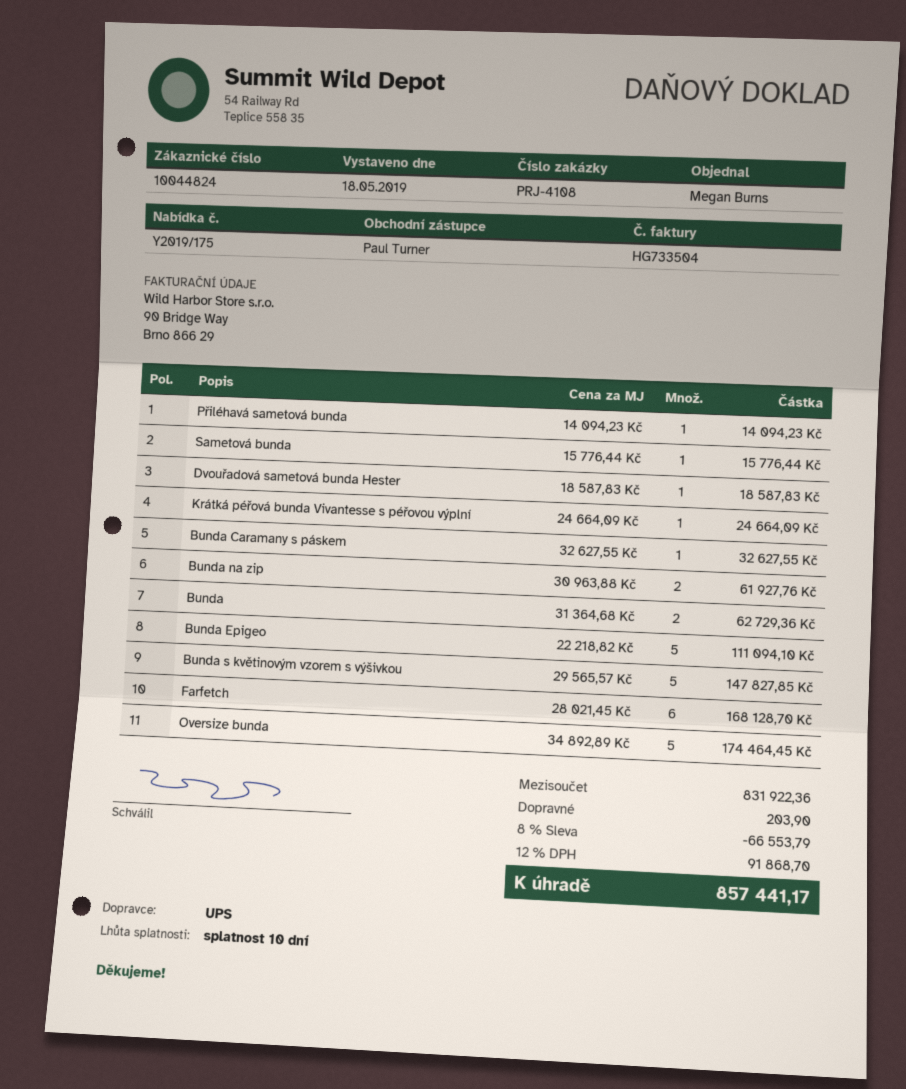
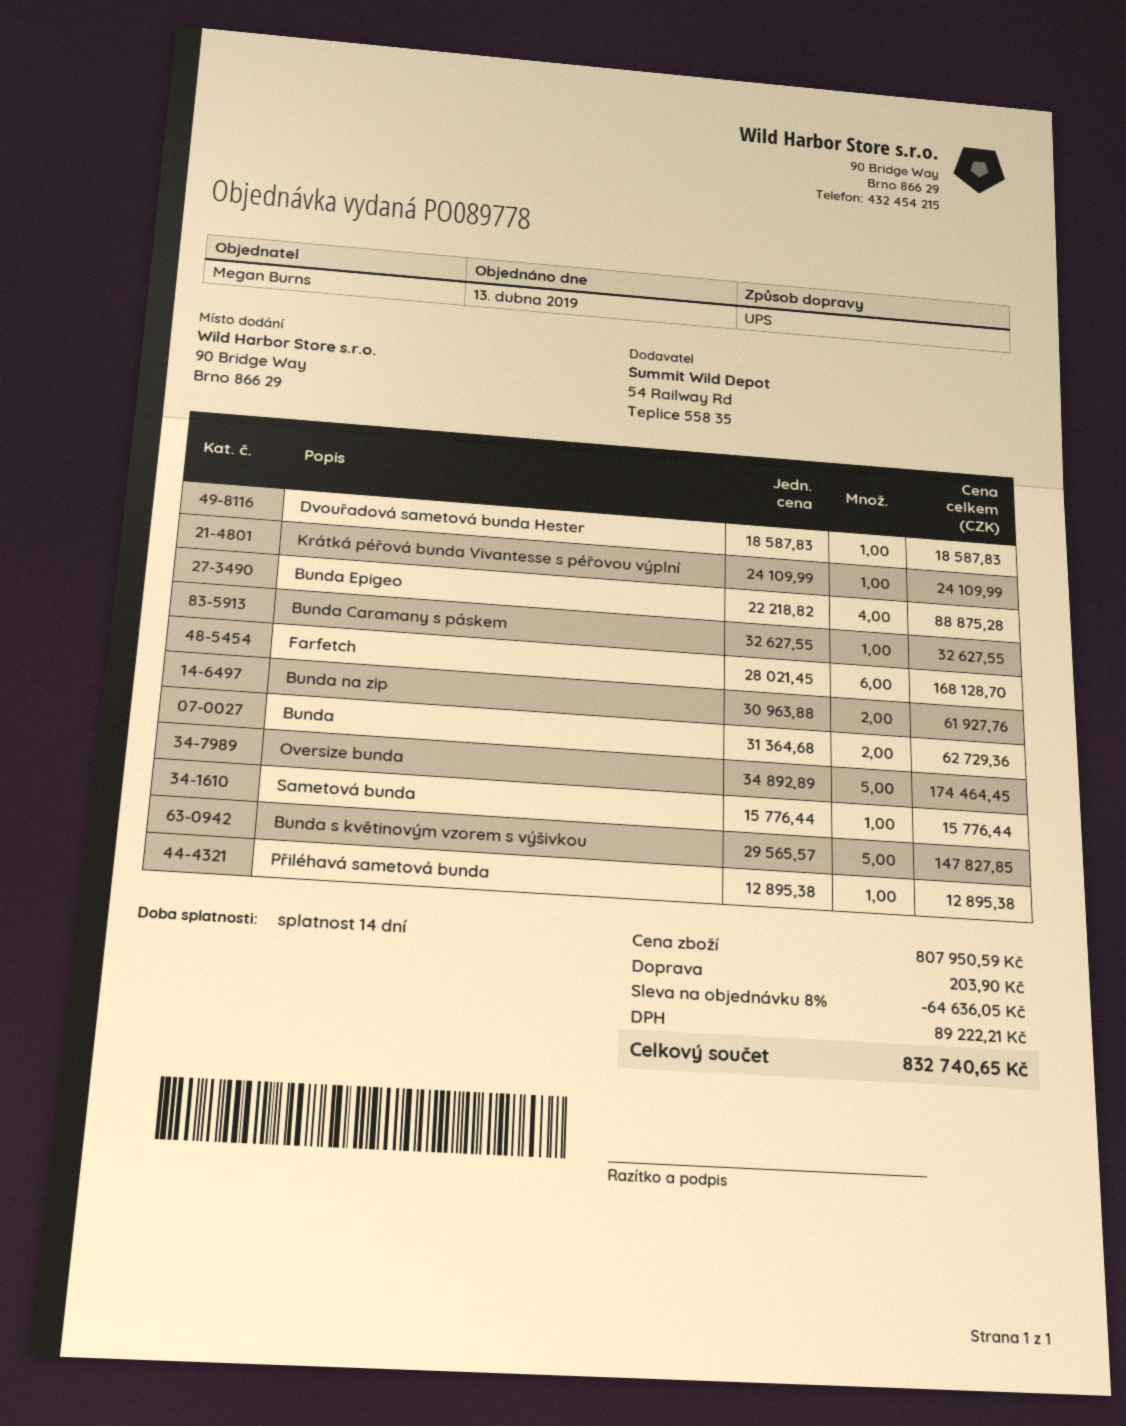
payment terms: 10 days -> 14 days
Přiléhavá sametová bunda: 1 x 14094.23 = 14094.23 -> 1 x 12895.38 = 12895.38
Krátká péřová bunda Vivantesse s péřovou výplní: 1 x 24664.09 = 24664.09 -> 1 x 24109.99 = 24109.99
Bunda Epigeo: 5 x 22218.82 = 111094.10 -> 4 x 22218.82 = 88875.28
subtotal: 831922.36 -> 807950.59
discount: 8% = 66553.79 -> 8% = 64636.05
tax: 91868.70 -> 89222.21
total: 857441.17 -> 832740.65

